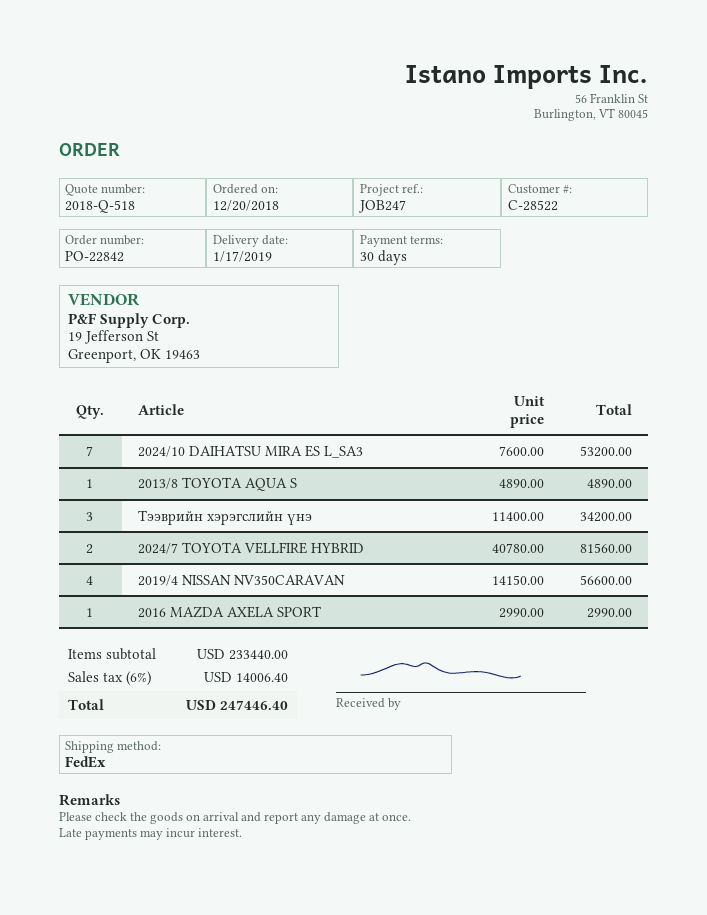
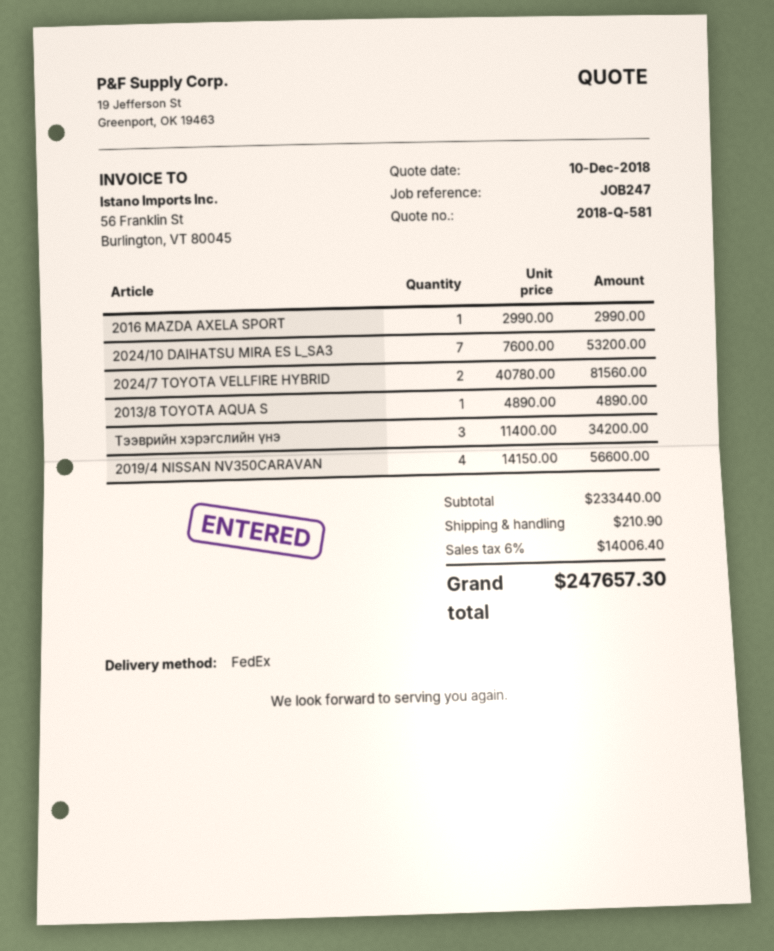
quote number: 2018-Q-518 -> 2018-Q-581
shipping: none -> 210.90
total: 247446.40 -> 247657.30

